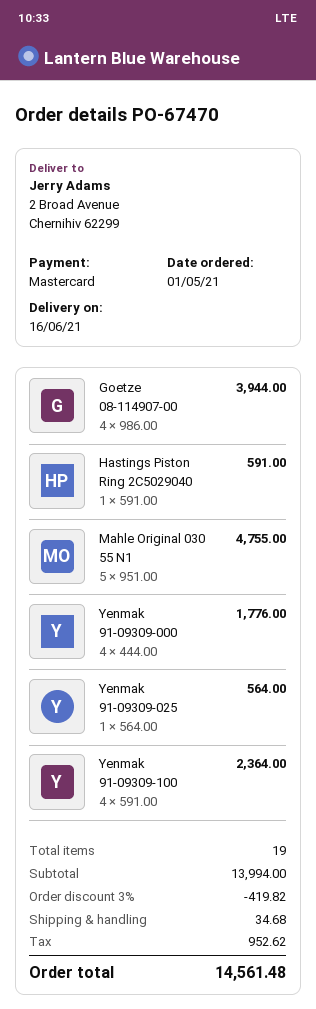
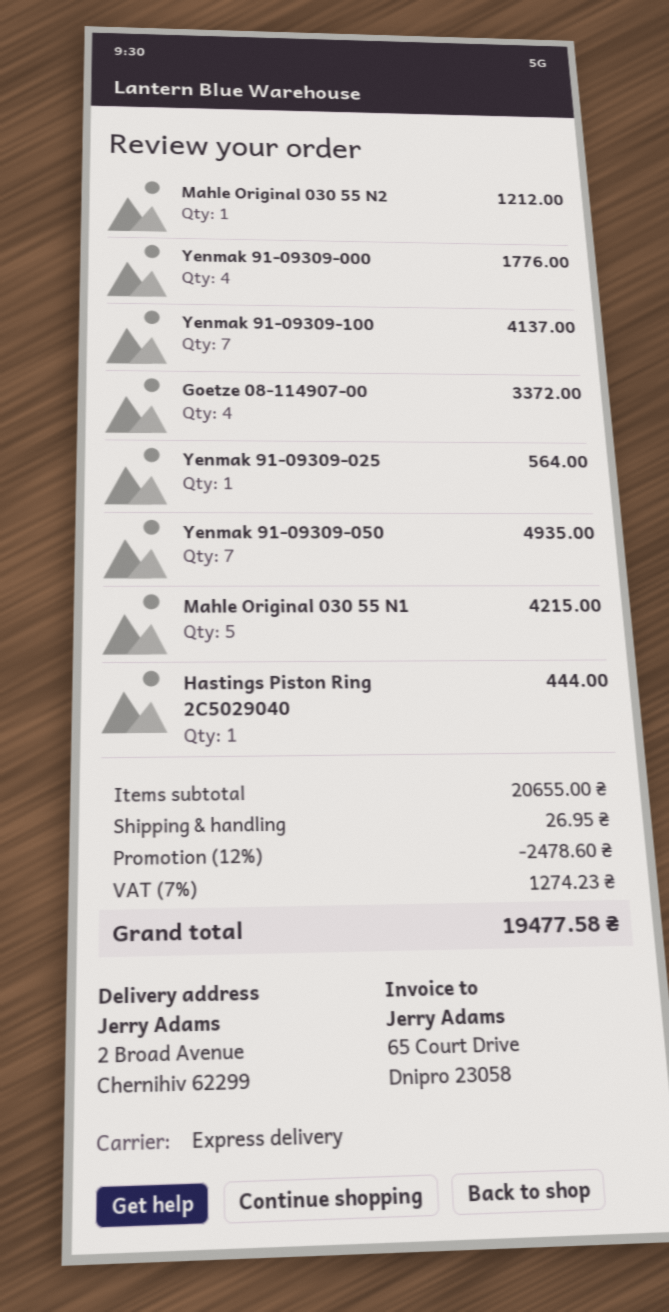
Goetze 08-114907-00: 4 for 3944.00 -> 4 for 3372.00
Hastings Piston Ring 2C5029040: 1 for 591.00 -> 1 for 444.00
Mahle Original 030 55 N1: 5 for 4755.00 -> 5 for 4215.00
Yenmak 91-09309-100: 4 for 2364.00 -> 7 for 4137.00
Mahle Original 030 55 N2: none -> 1 for 1212.00
Yenmak 91-09309-050: none -> 7 for 4935.00
subtotal: 13994.00 -> 20655.00
discount: 3% = 419.82 -> 12% = 2478.60
shipping: 34.68 -> 26.95
tax: 952.62 -> 1274.23
total: 14561.48 -> 19477.58

